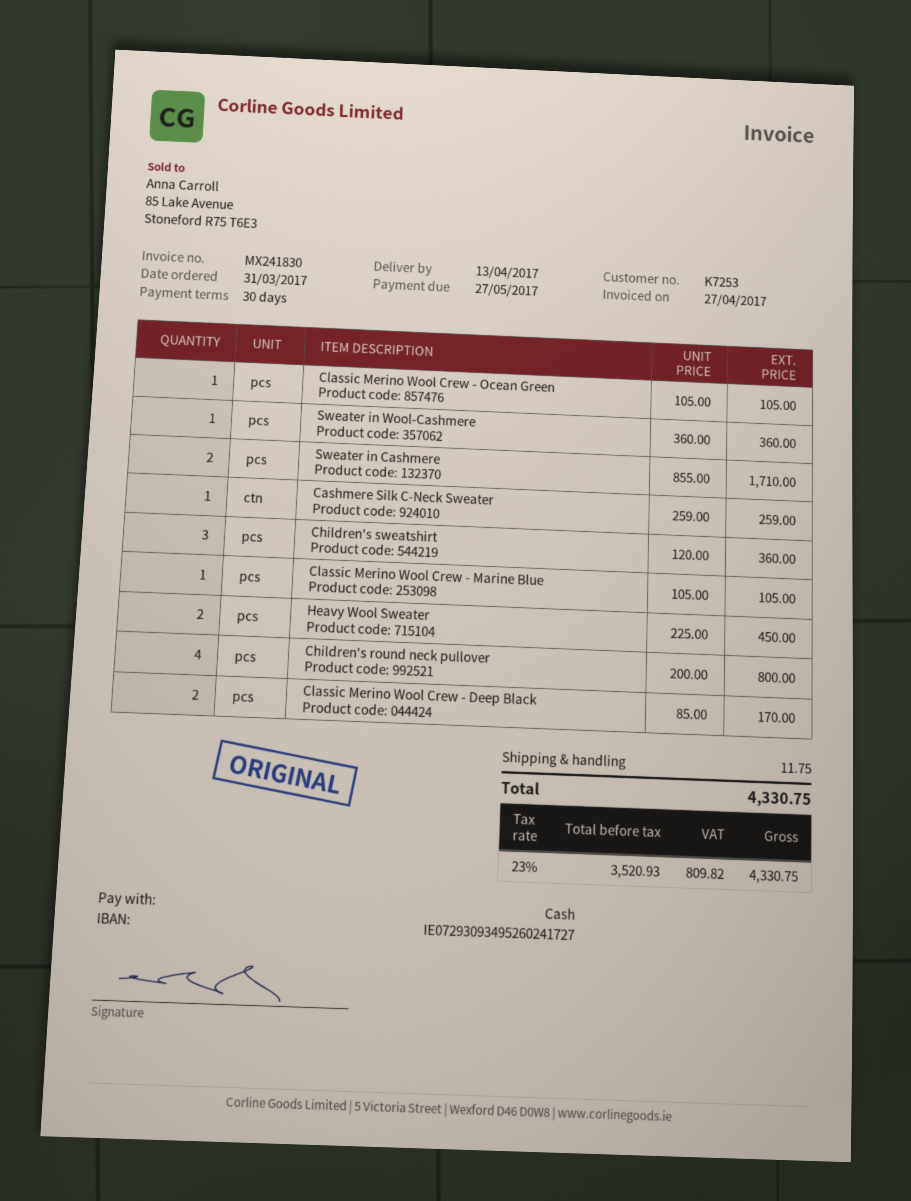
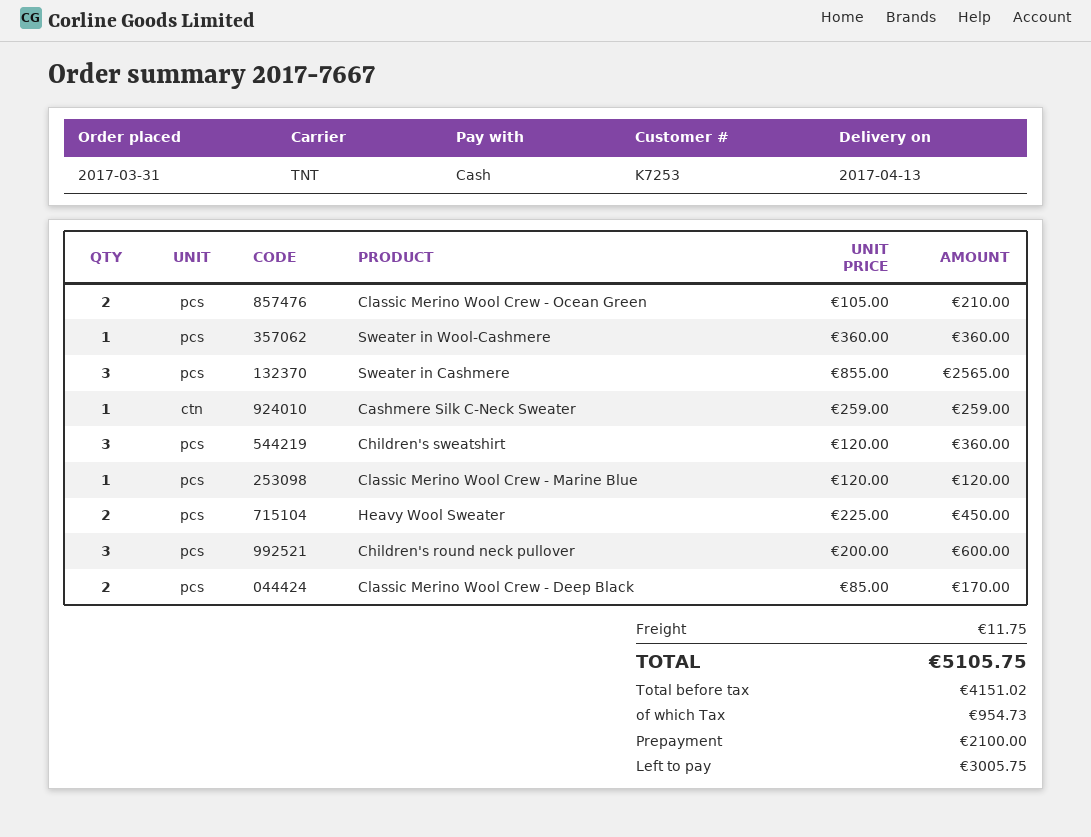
Classic Merino Wool Crew - Ocean Green: 1 x 105.00 = 105.00 -> 2 x 105.00 = 210.00
Sweater in Cashmere: 2 x 855.00 = 1710.00 -> 3 x 855.00 = 2565.00
Classic Merino Wool Crew - Marine Blue: 1 x 105.00 = 105.00 -> 1 x 120.00 = 120.00
Children's round neck pullover: 4 x 200.00 = 800.00 -> 3 x 200.00 = 600.00
net: 3520.93 -> 4151.02
tax: 809.82 -> 954.73
total: 4330.75 -> 5105.75

